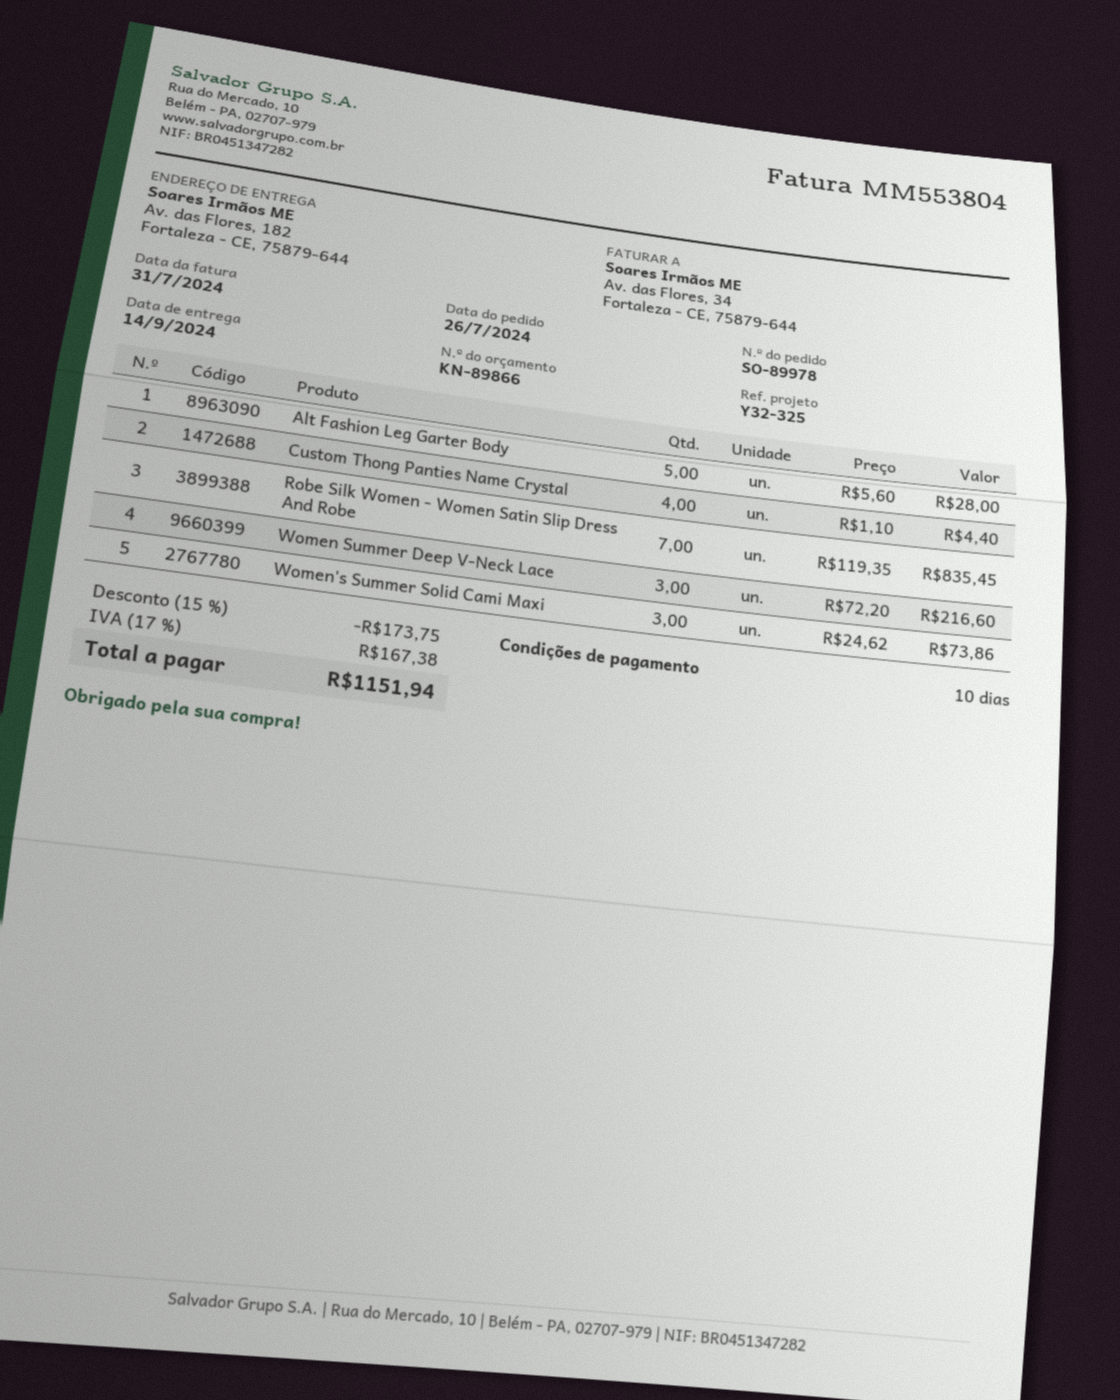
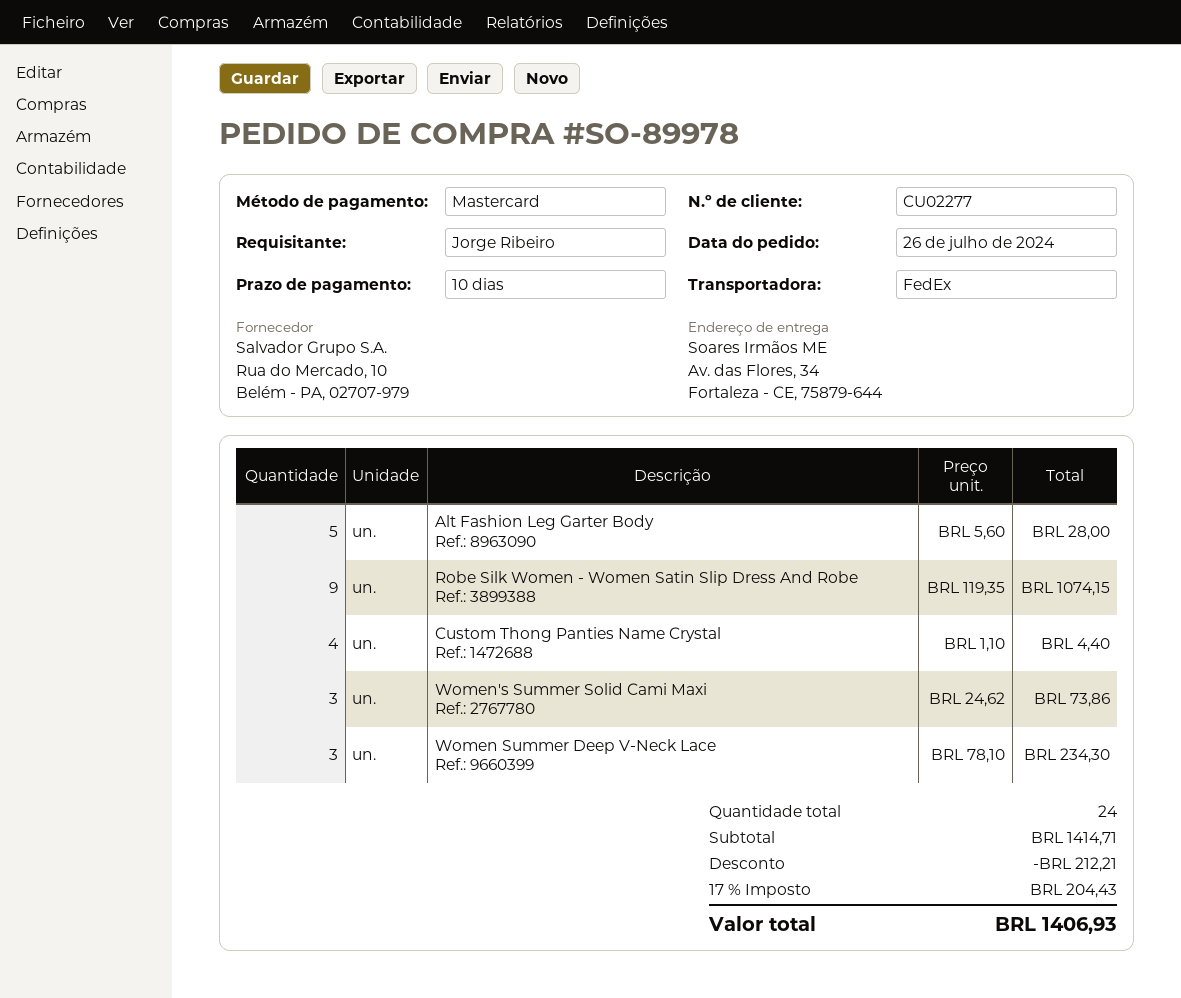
ship to: Av. das Flores, 182, Fortaleza - CE, 75879-644 -> Av. das Flores, 34, Fortaleza - CE, 75879-644
Robe Silk Women - Women Satin Slip Dress And Robe: 7 x 119.35 = 835.45 -> 9 x 119.35 = 1074.15
Women Summer Deep V-Neck Lace: 3 x 72.20 = 216.60 -> 3 x 78.10 = 234.30
discount: 173.75 -> 212.21
tax: 17% = 167.38 -> 17% = 204.43
total: 1151.94 -> 1406.93

